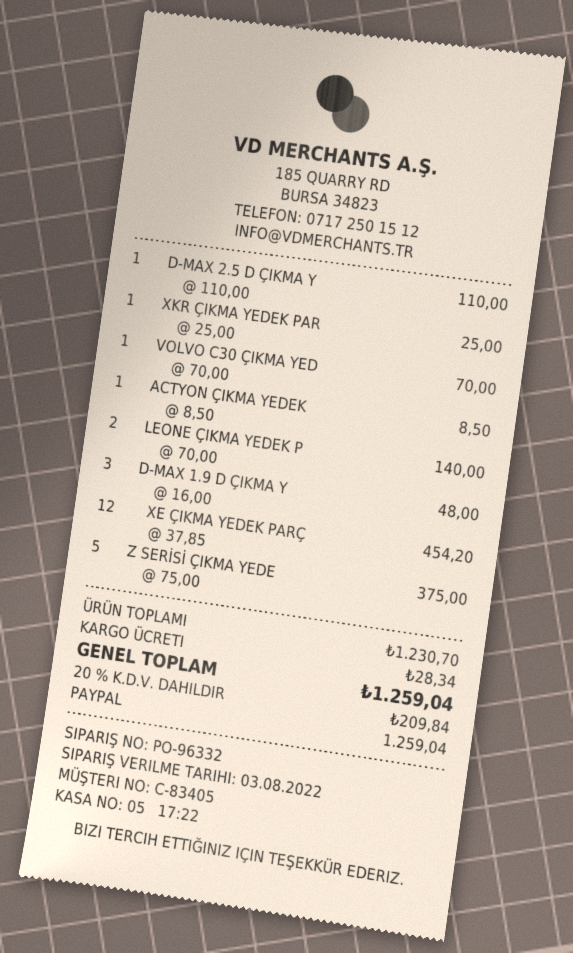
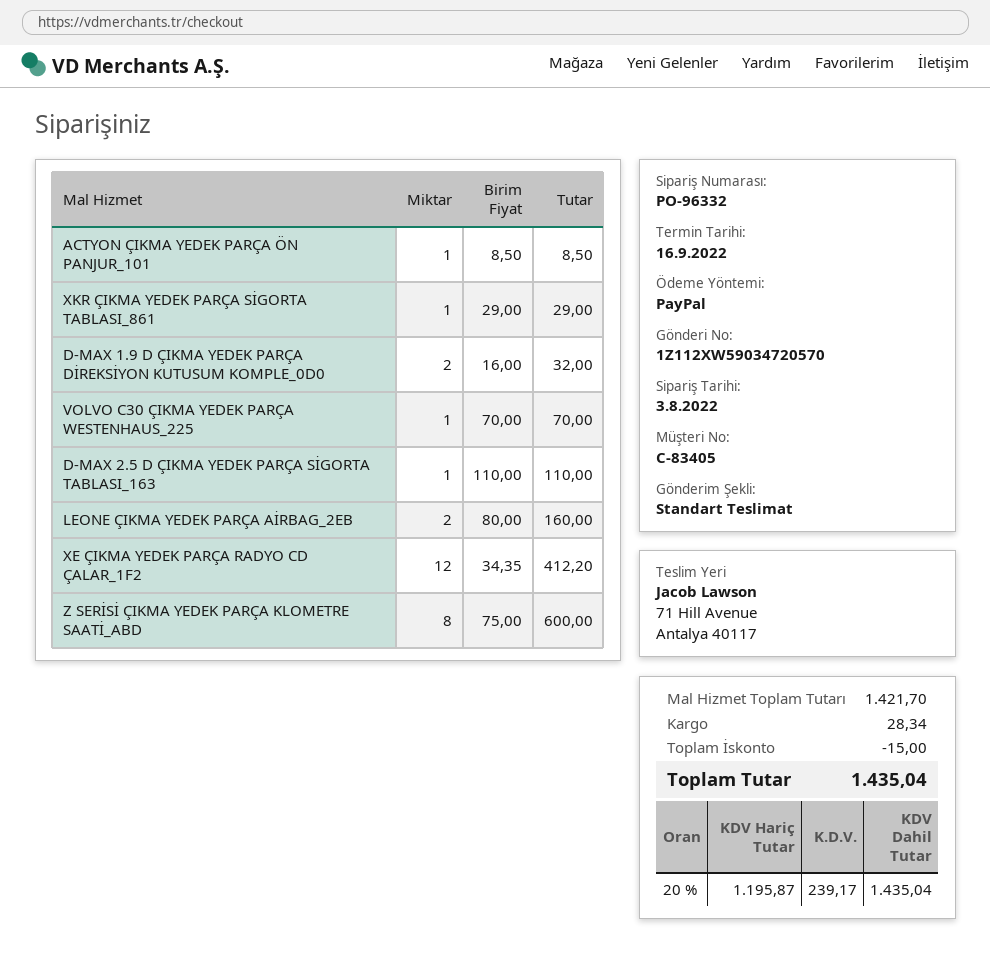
XKR ÇIKMA YEDEK PAR: 1 x 25.00 = 25.00 -> 1 x 29.00 = 29.00
LEONE ÇIKMA YEDEK P: 2 x 70.00 = 140.00 -> 2 x 80.00 = 160.00
D-MAX 1.9 D ÇIKMA Y: 3 x 16.00 = 48.00 -> 2 x 16.00 = 32.00
XE ÇIKMA YEDEK PARÇ: 12 x 37.85 = 454.20 -> 12 x 34.35 = 412.20
Z SERİSİ ÇIKMA YEDE: 5 x 75.00 = 375.00 -> 8 x 75.00 = 600.00
subtotal: 1230.70 -> 1421.70
discount: none -> 15.00
tax: 20% = 209.84 -> 20% = 239.17
total: 1259.04 -> 1435.04

